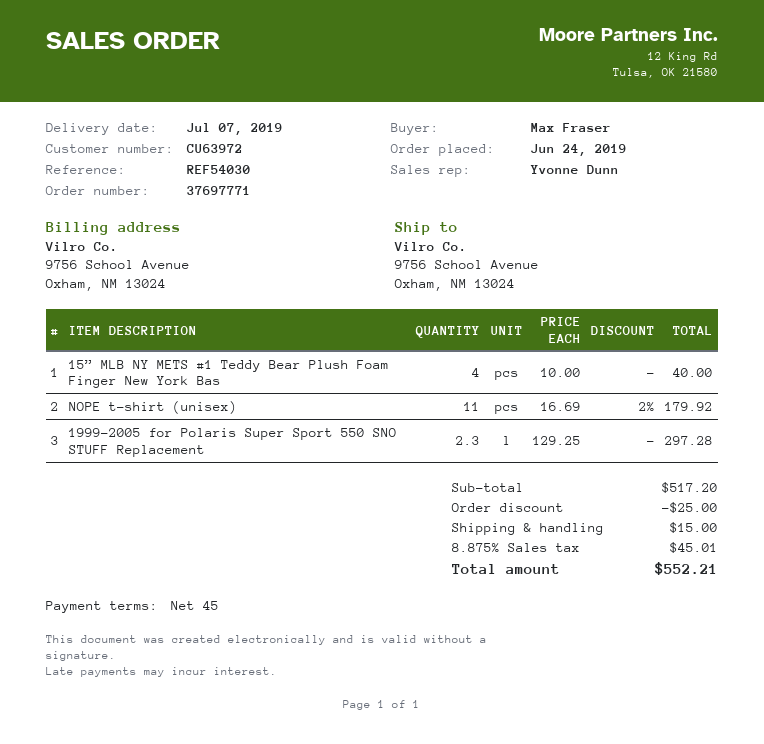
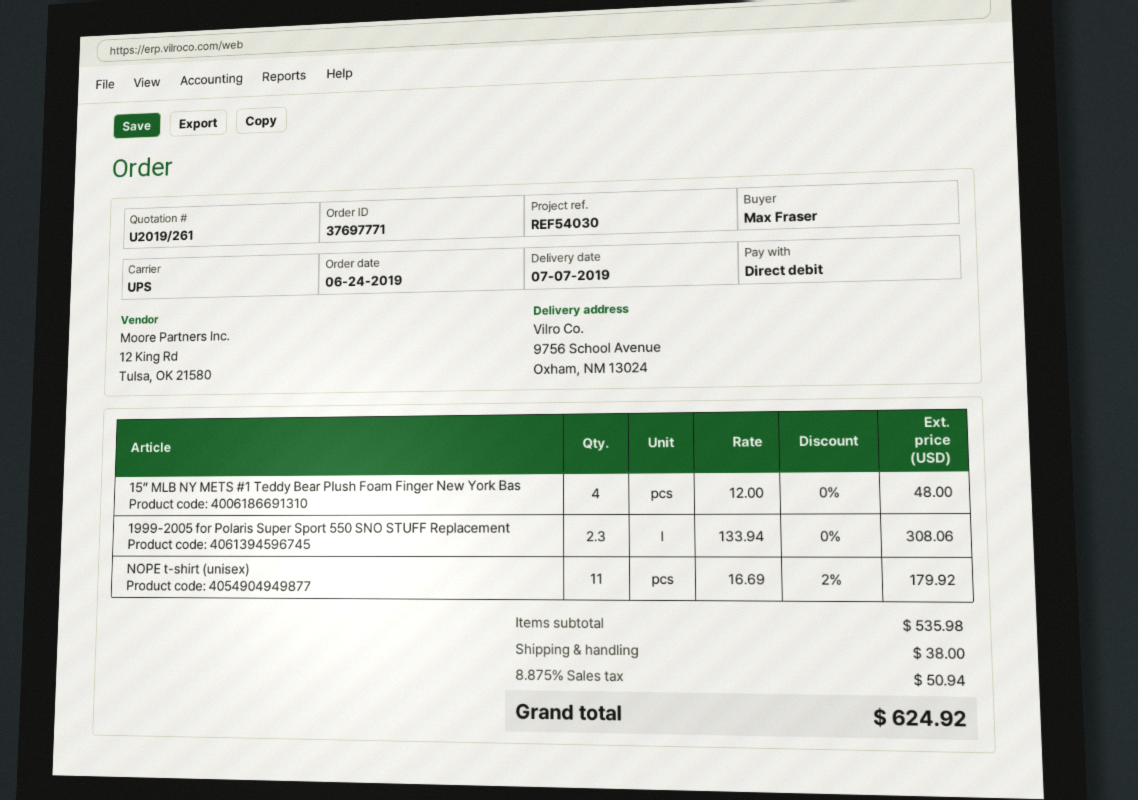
15” MLB NY METS #1 Teddy Bear Plush Foam Finger New York Bas: 4 x 10.00 = 40.00 -> 4 x 12.00 = 48.00
1999-2005 for Polaris Super Sport 550 SNO STUFF Replacement: 2.3 x 129.25 = 297.28 -> 2.3 x 133.94 = 308.06
subtotal: 517.20 -> 535.98
discount: 25.00 -> none
shipping: 15.00 -> 38.00
tax: 8.875% = 45.01 -> 8.875% = 50.94
total: 552.21 -> 624.92

